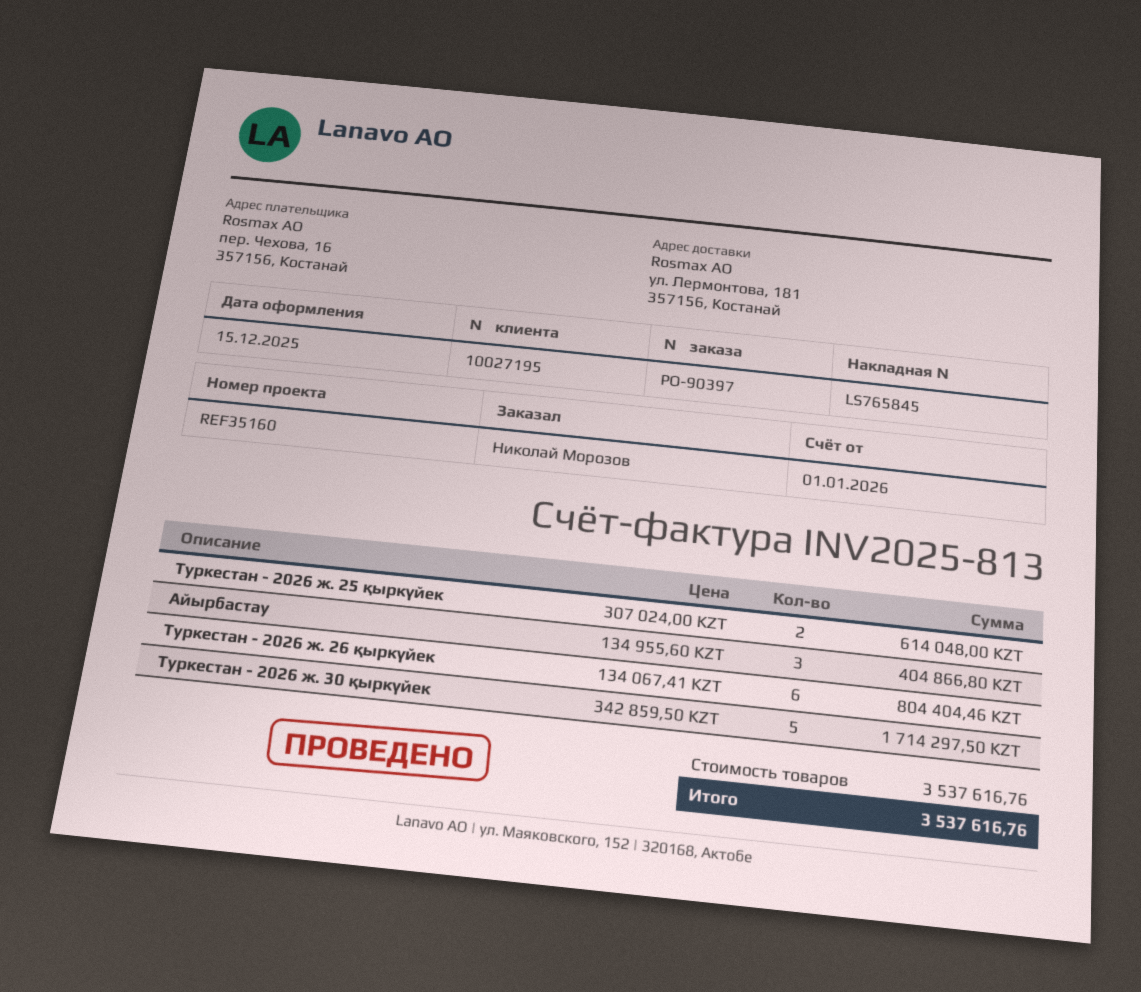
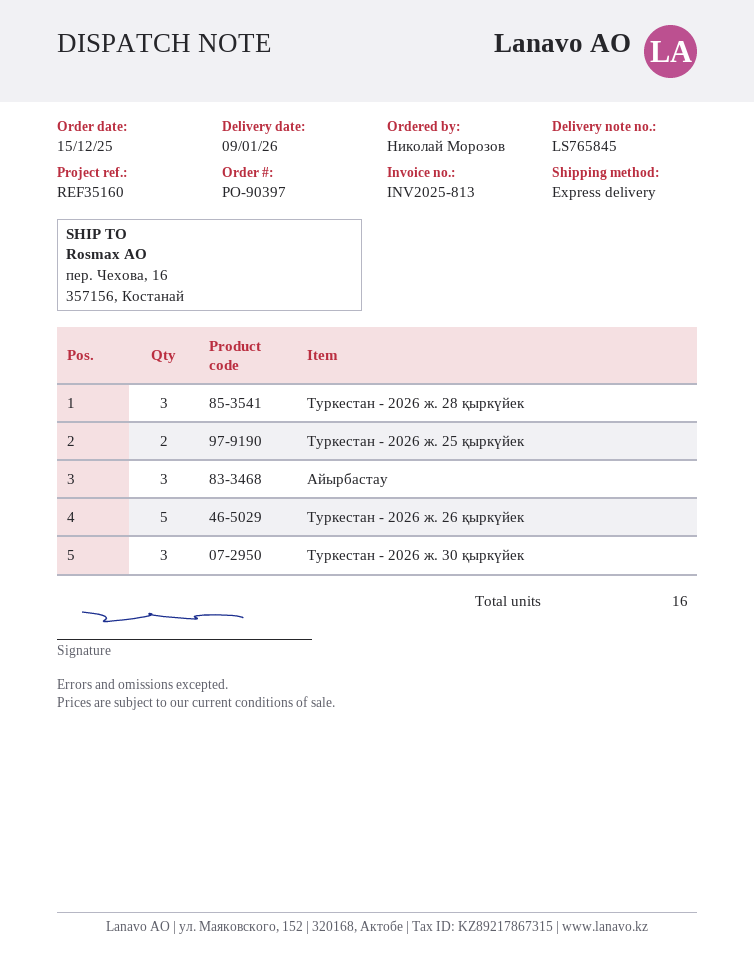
ship to: ул. Лермонтова, 181, 357156, Костанай -> пер. Чехова, 16, 357156, Костанай
Туркестан - 2026 ж. 26 қыркүйек: 6 -> 5
Туркестан - 2026 ж. 30 қыркүйек: 5 -> 3
Туркестан - 2026 ж. 28 қыркүйек: none -> 3

